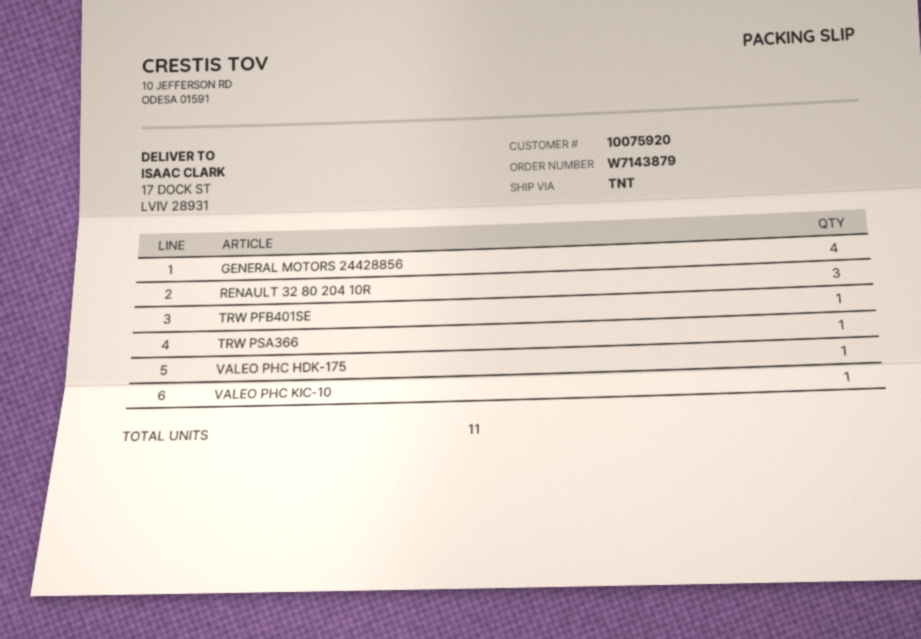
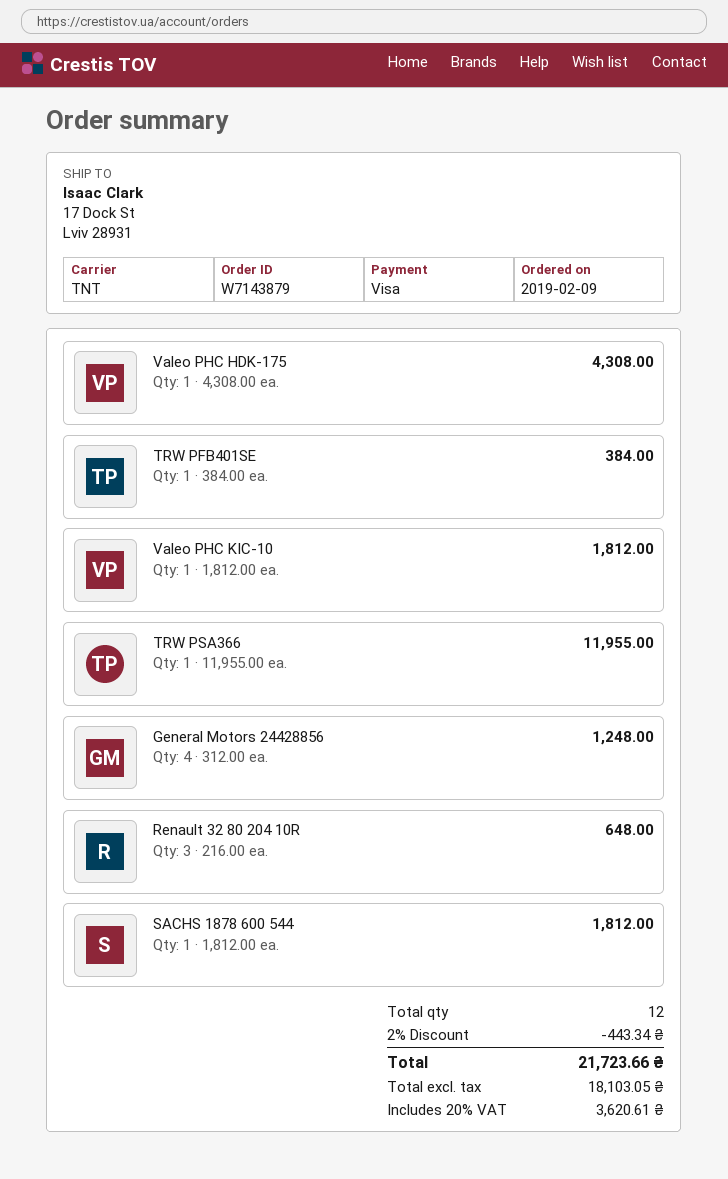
SACHS 1878 600 544: none -> 1
total quantity: 11 -> 12

